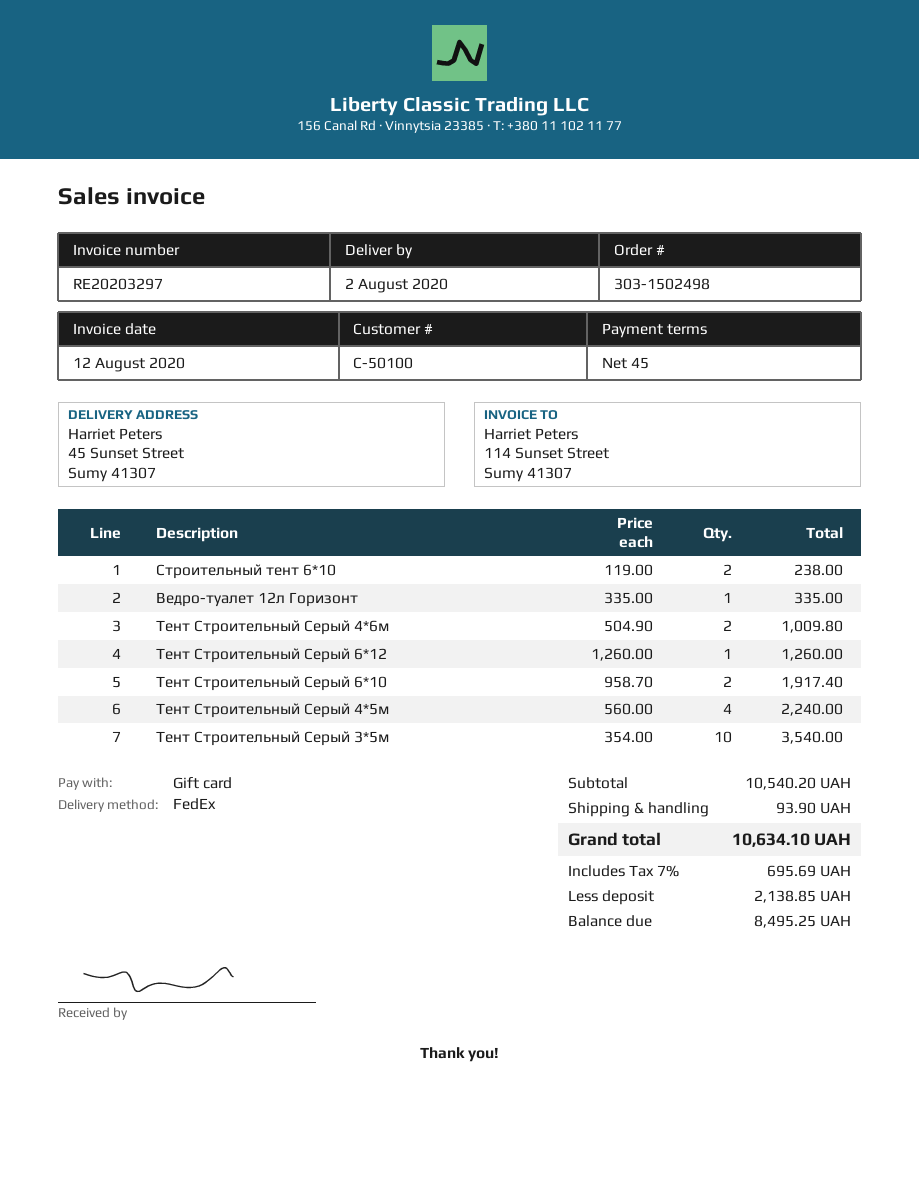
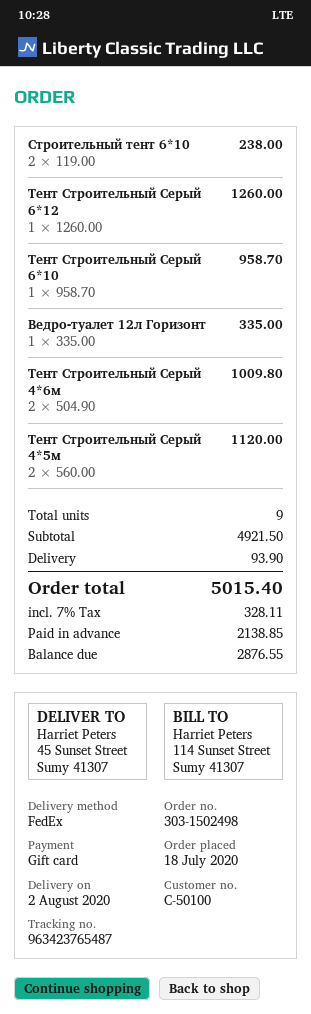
Тент Строительный Серый 6*10: 2 x 958.70 = 1917.40 -> 1 x 958.70 = 958.70
Тент Строительный Серый 4*5м: 4 x 560.00 = 2240.00 -> 2 x 560.00 = 1120.00
Тент Строительный Серый 3*5м: 10 x 354.00 = 3540.00 -> none
subtotal: 10540.20 -> 4921.50
tax: 7% = 695.69 -> 7% = 328.11
total: 10634.10 -> 5015.40
balance: 8495.25 -> 2876.55

